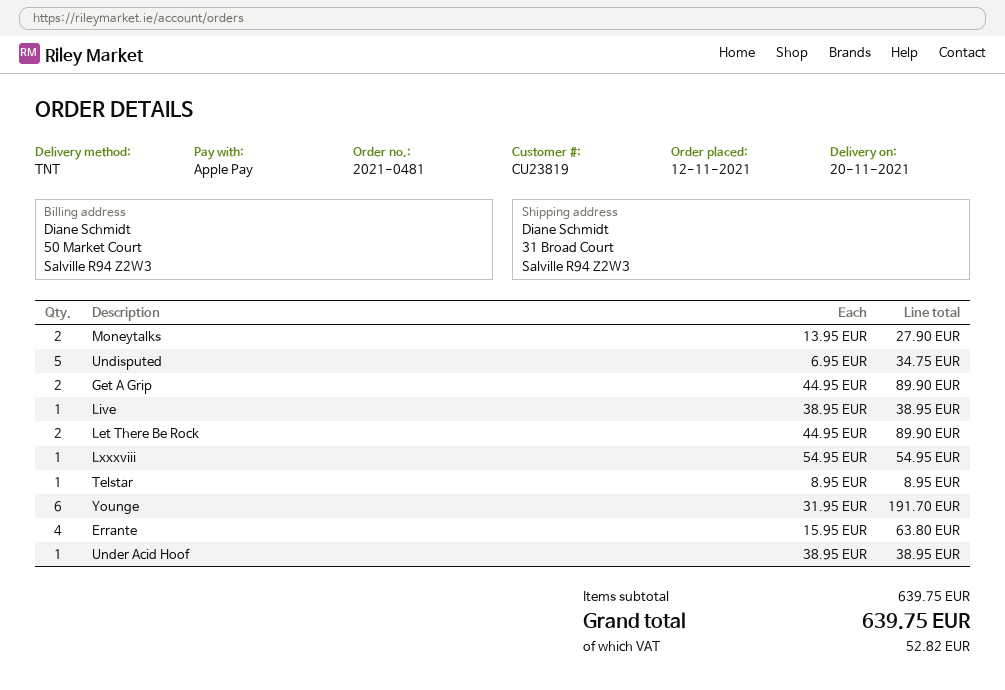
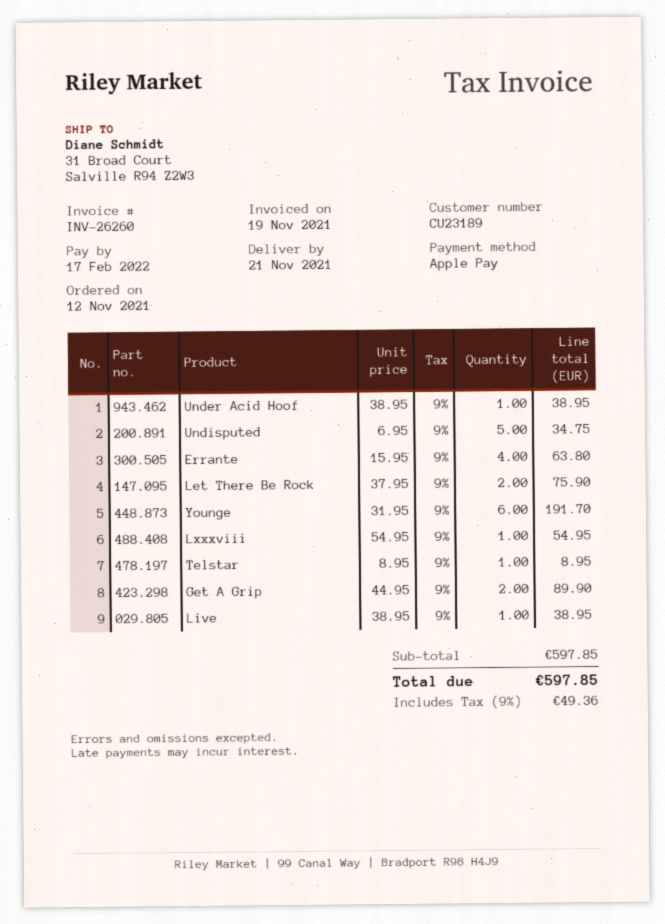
delivery date: 2021-11-20 -> 2021-11-21
customer number: CU23819 -> CU23189
Moneytalks: 2 x 13.95 = 27.90 -> none
Let There Be Rock: 2 x 44.95 = 89.90 -> 2 x 37.95 = 75.90
subtotal: 639.75 -> 597.85
tax: 52.82 -> 49.36
total: 639.75 -> 597.85

